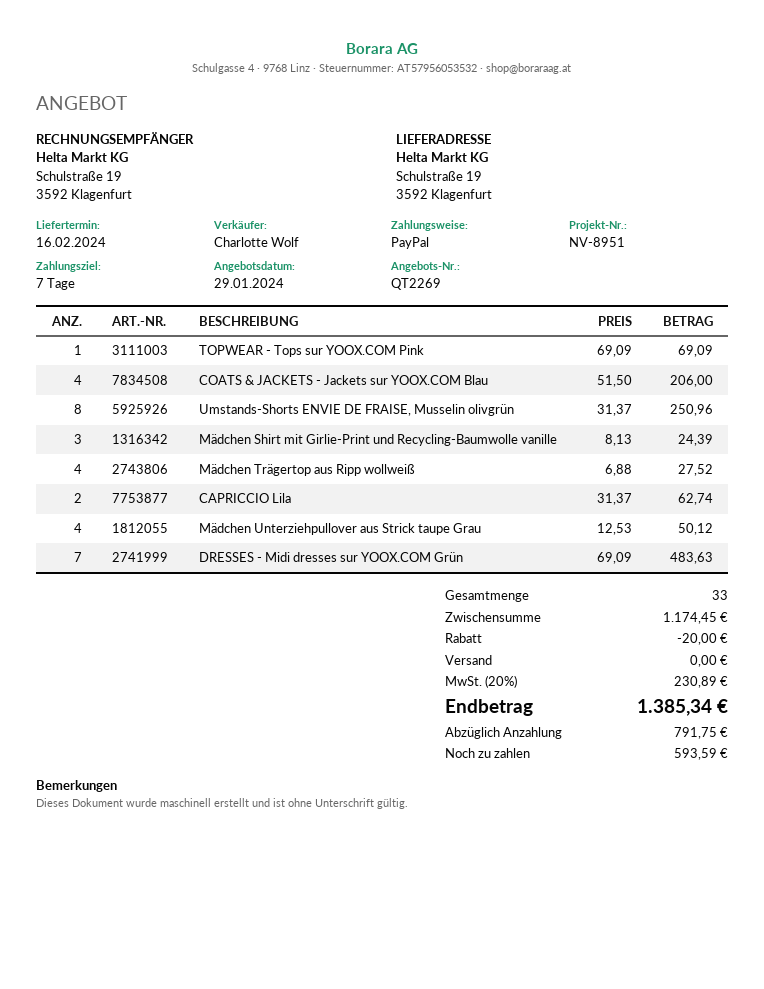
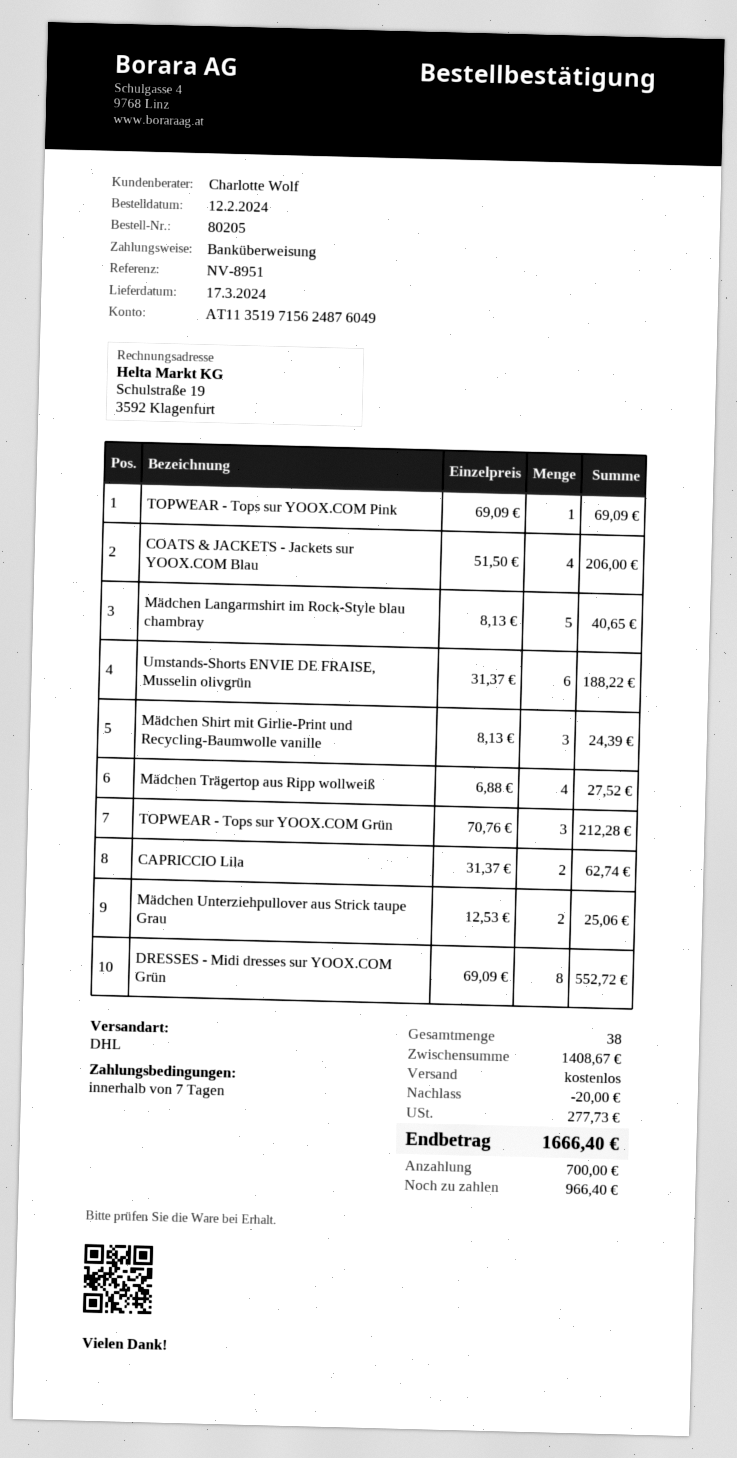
delivery date: 2024-02-16 -> 2024-03-17
payment method: PayPal -> bank transfer
Umstands-Shorts ENVIE DE FRAISE, Musselin olivgrün: 8 x 31.37 = 250.96 -> 6 x 31.37 = 188.22
Mädchen Unterziehpullover aus Strick taupe Grau: 4 x 12.53 = 50.12 -> 2 x 12.53 = 25.06
DRESSES - Midi dresses sur YOOX.COM Grün: 7 x 69.09 = 483.63 -> 8 x 69.09 = 552.72
Mädchen Langarmshirt im Rock-Style blau chambray: none -> 5 x 8.13 = 40.65
TOPWEAR - Tops sur YOOX.COM Grün: none -> 3 x 70.76 = 212.28
total quantity: 33 -> 38
subtotal: 1174.45 -> 1408.67
tax: 230.89 -> 277.73
total: 1385.34 -> 1666.40
deposit: 791.75 -> 700.00
balance: 593.59 -> 966.40

